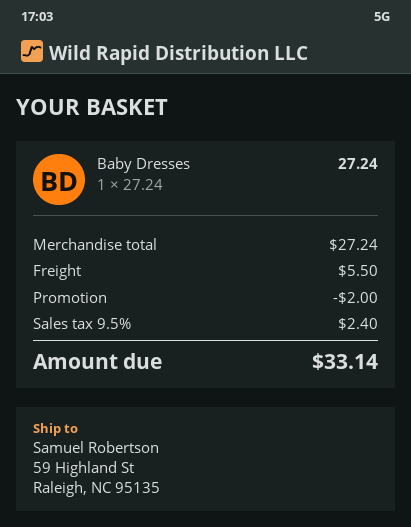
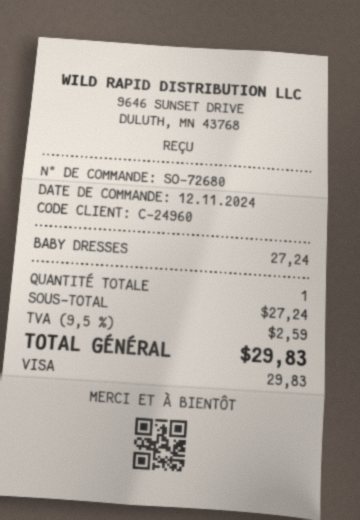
discount: 2.00 -> none
shipping: 5.50 -> none
tax: 9.5% = 2.40 -> 9.5% = 2.59
total: 33.14 -> 29.83

